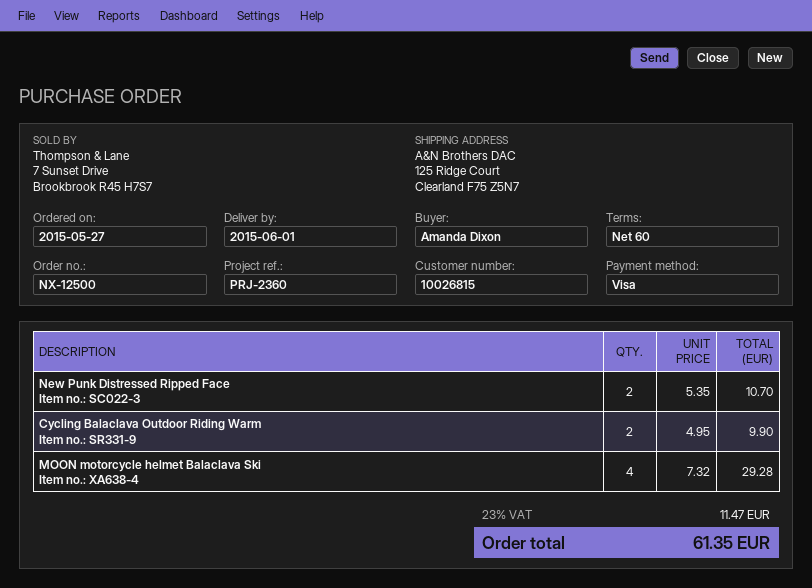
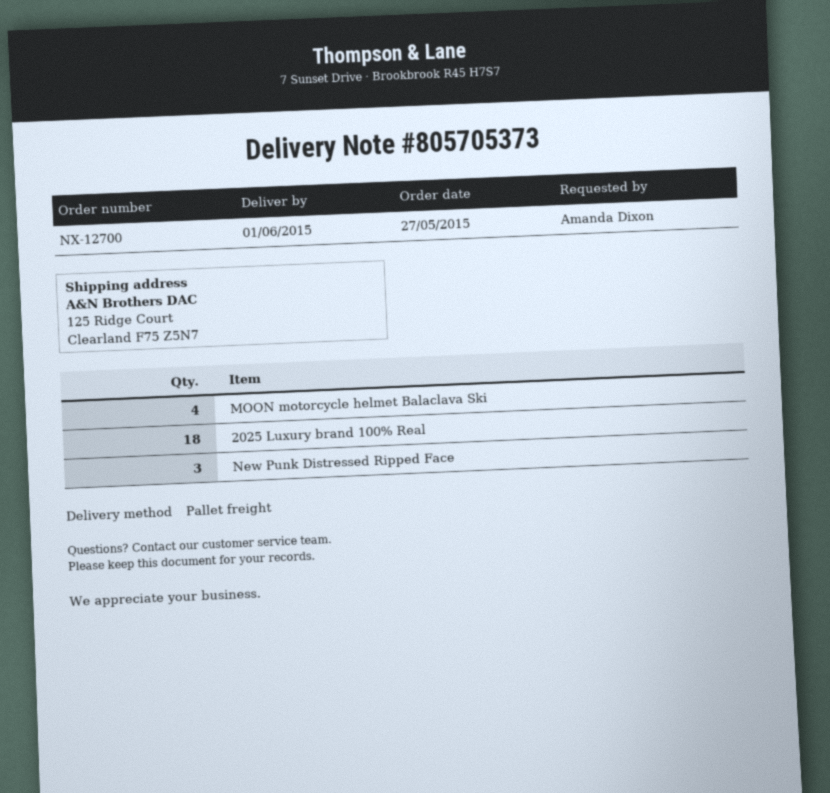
order number: NX-12500 -> NX-12700
New Punk Distressed Ripped Face: 2 -> 3
Cycling Balaclava Outdoor Riding Warm: 2 -> none
2025 Luxury brand 100% Real: none -> 18

